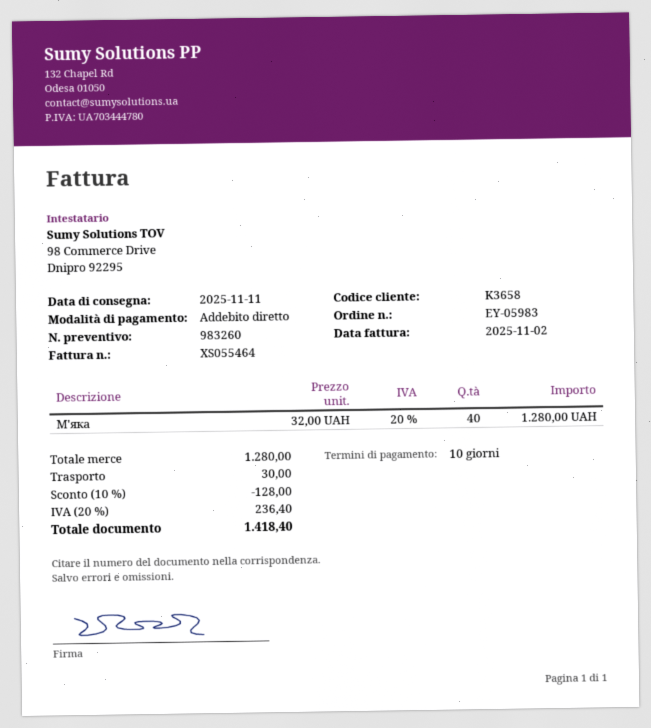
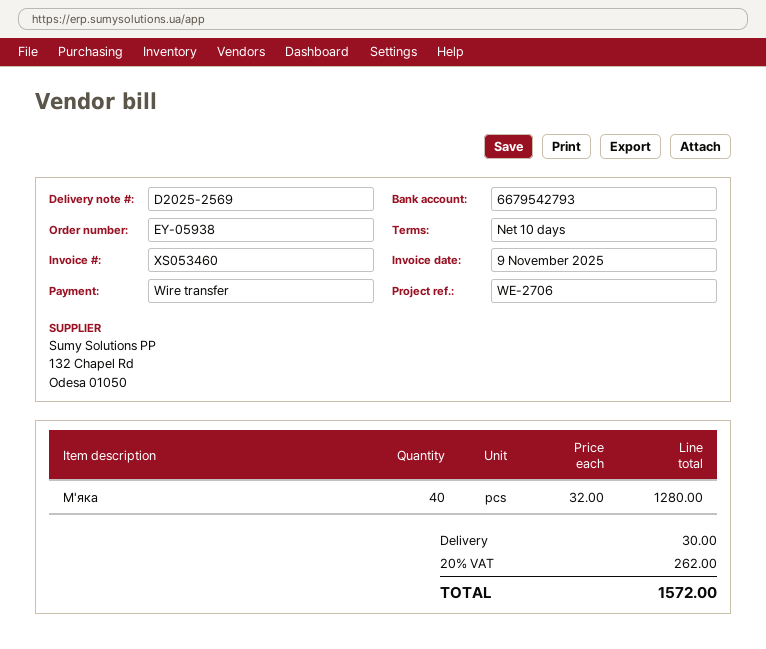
order number: EY-05983 -> EY-05938
invoice number: XS055464 -> XS053460
invoice date: 2025-11-02 -> 2025-11-09
payment method: direct debit -> bank transfer
discount: 10% = 128.00 -> none
tax: 20% = 236.40 -> 20% = 262.00
total: 1418.40 -> 1572.00

